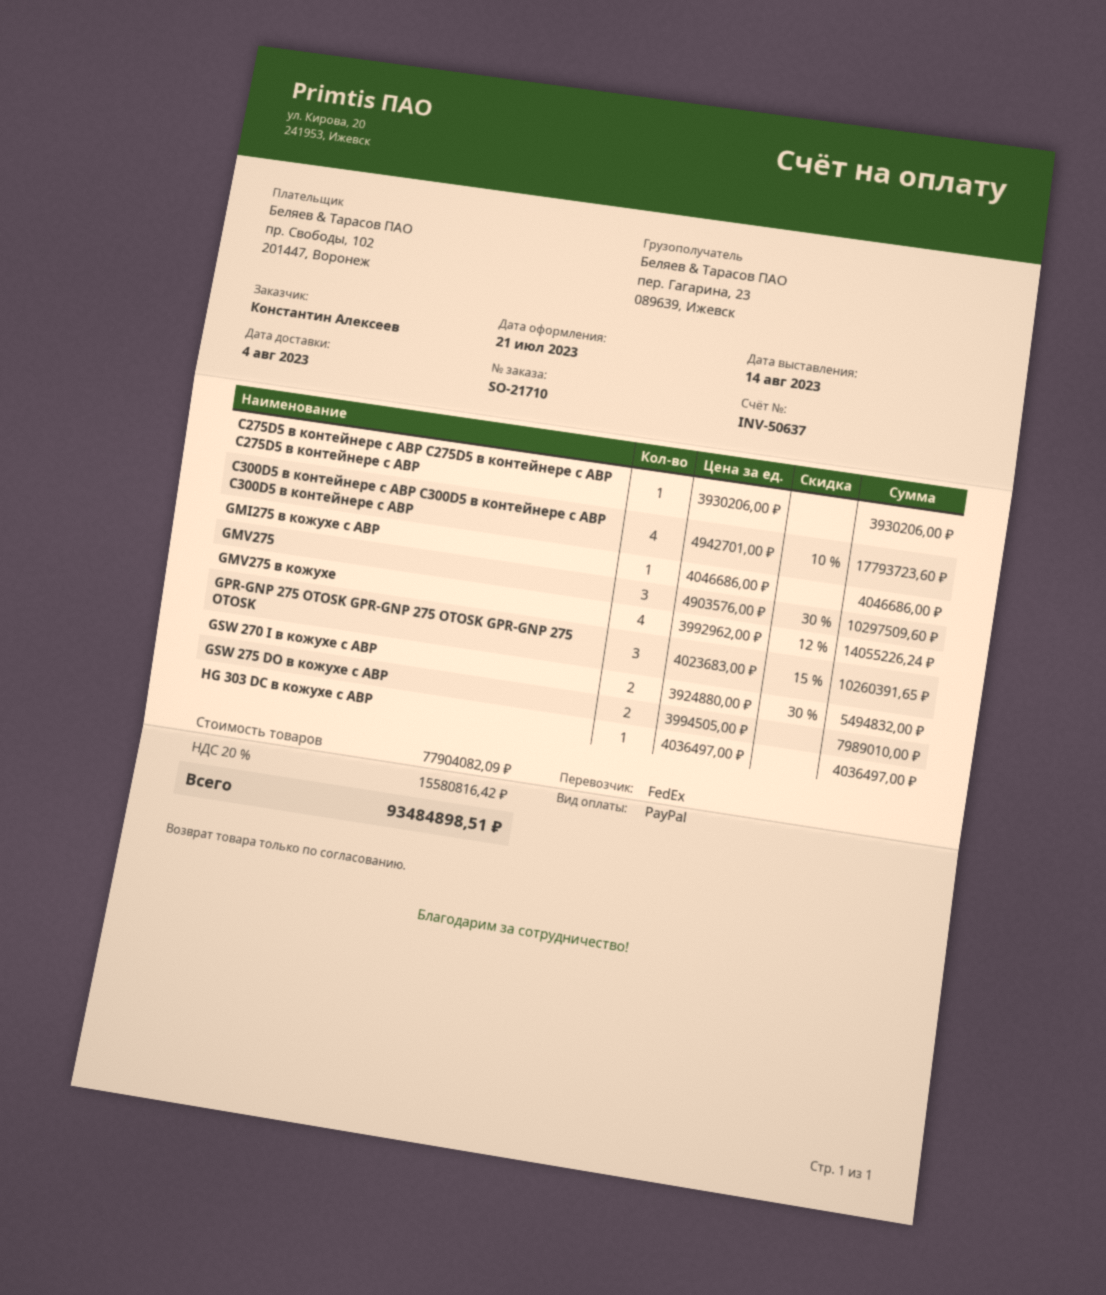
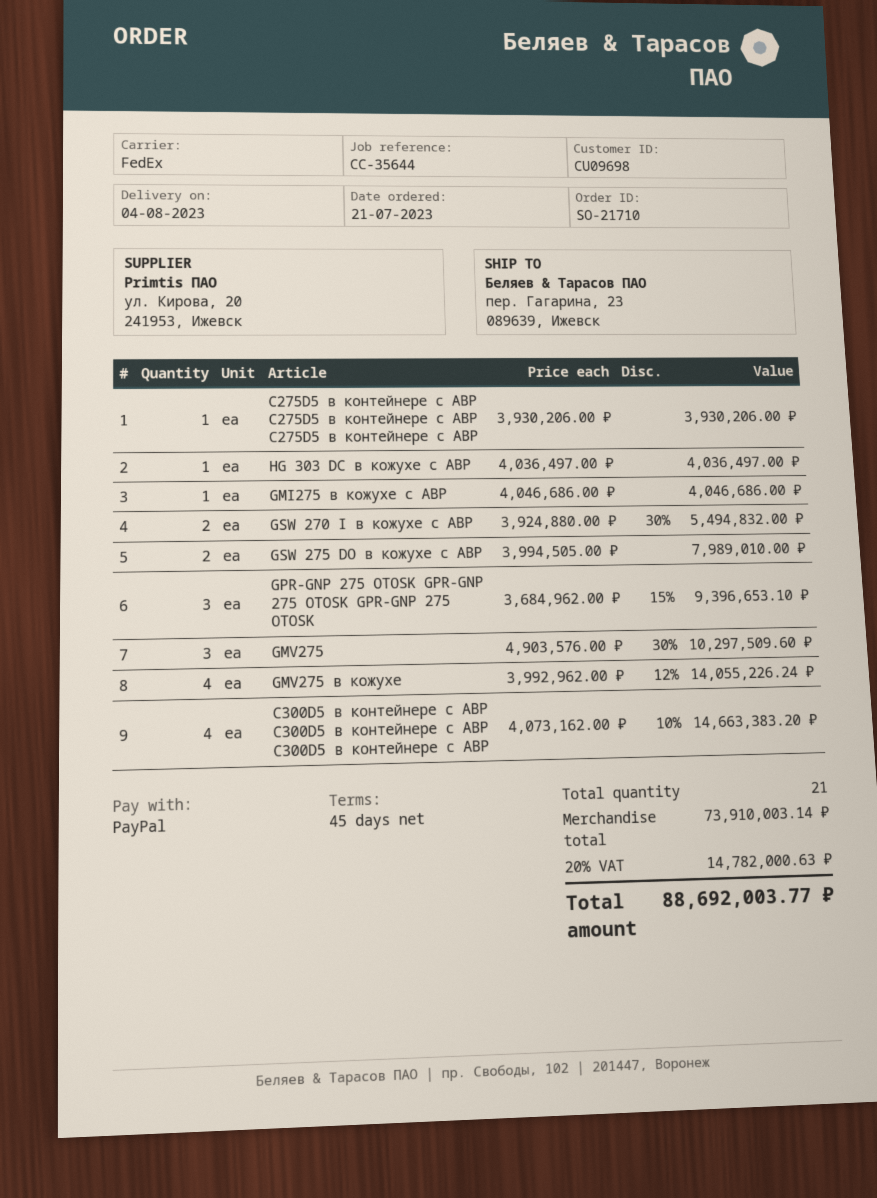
C300D5 в контейнере с АВР C300D5 в контейнере с АВР C300D5 в контейнере с АВР: 4 x 4942701.00 - 10% = 17793723.60 -> 4 x 4073162.00 - 10% = 14663383.20
GPR-GNP 275 OTOSK GPR-GNP 275 OTOSK GPR-GNP 275 OTOSK: 3 x 4023683.00 - 15% = 10260391.65 -> 3 x 3684962.00 - 15% = 9396653.10
subtotal: 77904082.09 -> 73910003.14
tax: 20% = 15580816.42 -> 20% = 14782000.63
total: 93484898.51 -> 88692003.77

